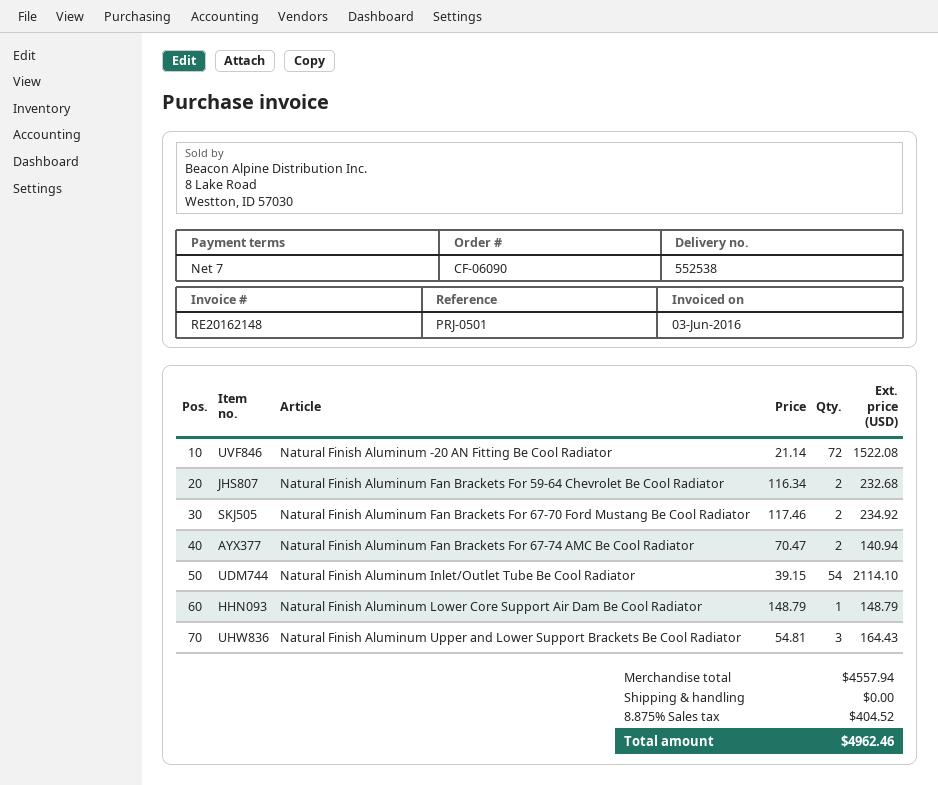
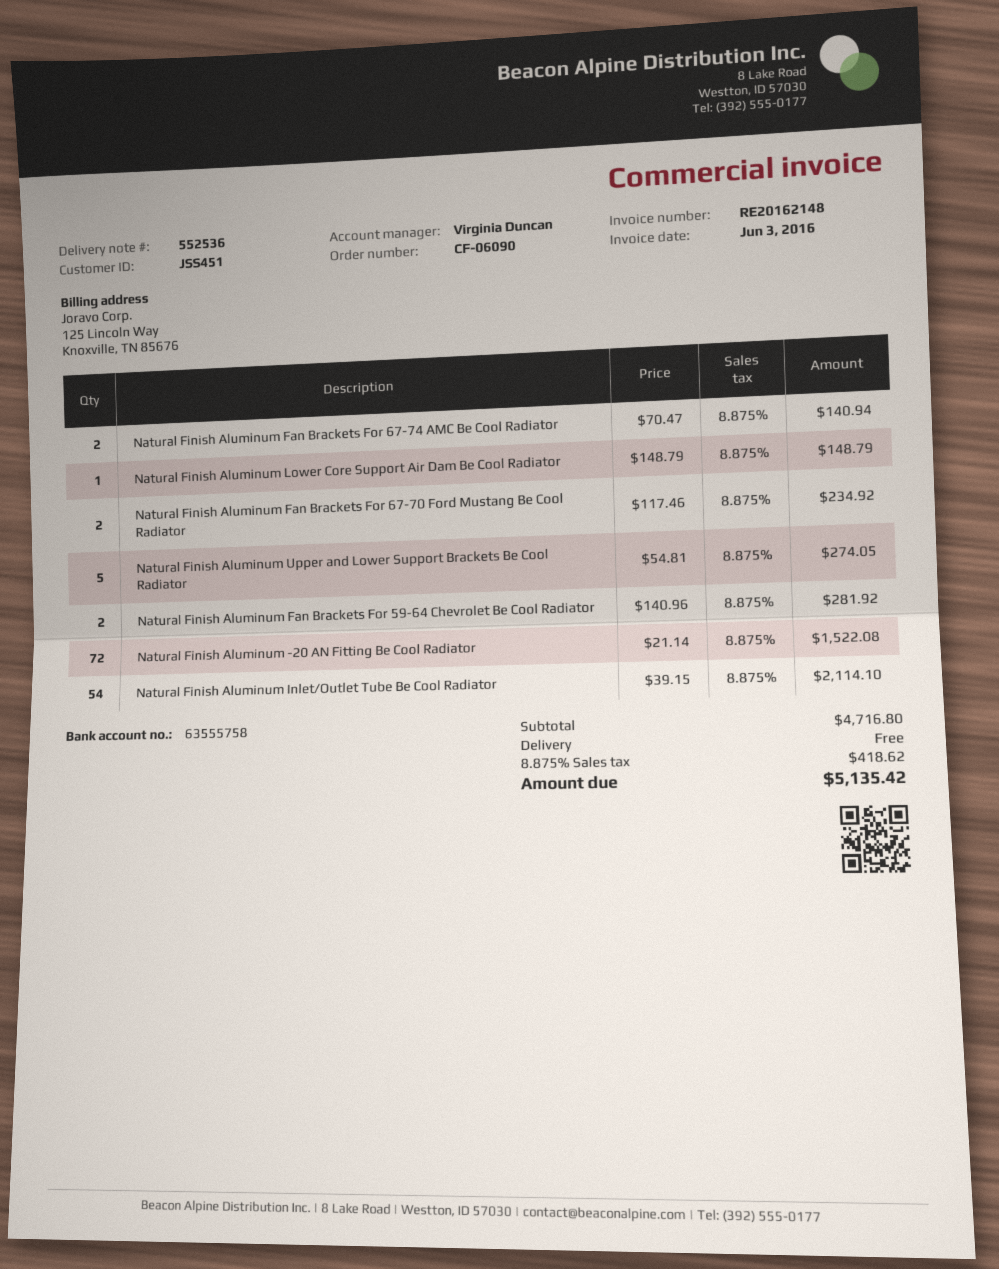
delivery note number: 552538 -> 552536
Natural Finish Aluminum Fan Brackets For 59-64 Chevrolet Be Cool Radiator: 2 x 116.34 = 232.68 -> 2 x 140.96 = 281.92
Natural Finish Aluminum Upper and Lower Support Brackets Be Cool Radiator: 3 x 54.81 = 164.43 -> 5 x 54.81 = 274.05
subtotal: 4557.94 -> 4716.80
tax: 8.875% = 404.52 -> 8.875% = 418.62
total: 4962.46 -> 5135.42

